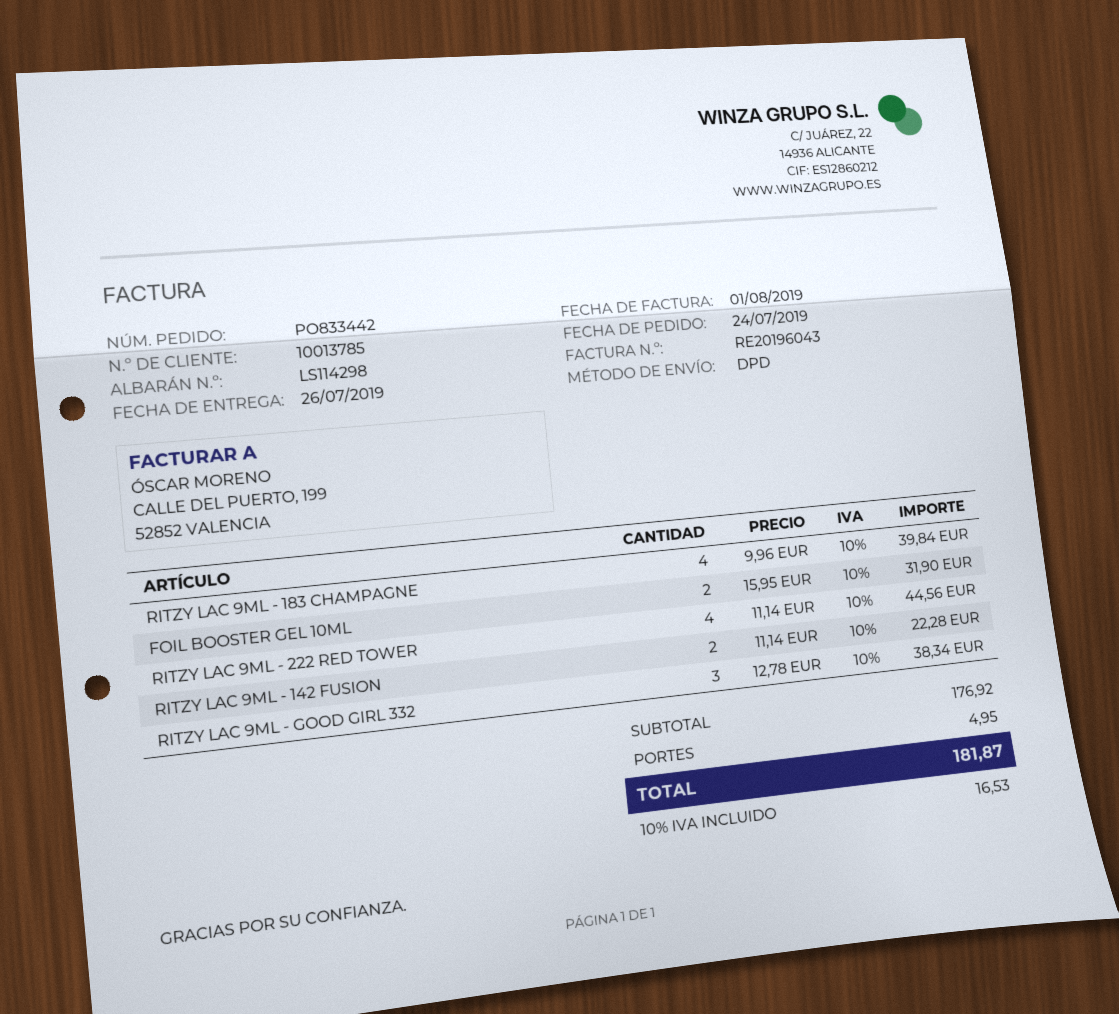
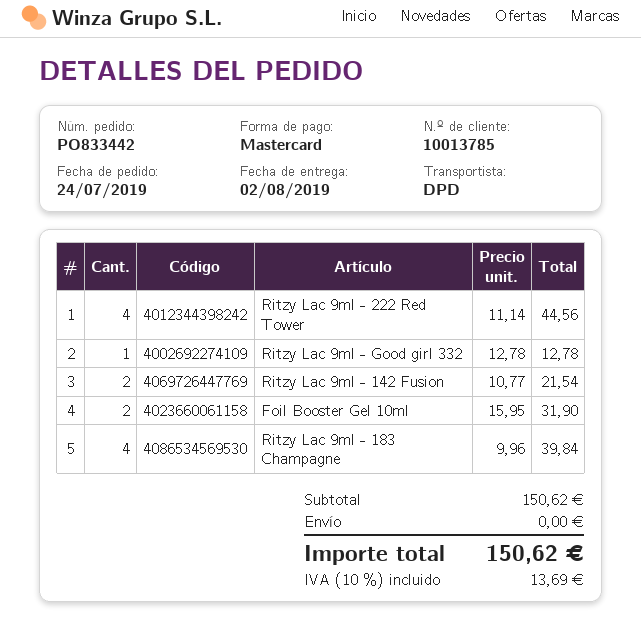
delivery date: 2019-07-26 -> 2019-08-02
RITZY LAC 9ML - 142 FUSION: 2 x 11.14 = 22.28 -> 2 x 10.77 = 21.54
RITZY LAC 9ML - GOOD GIRL 332: 3 x 12.78 = 38.34 -> 1 x 12.78 = 12.78
subtotal: 176.92 -> 150.62
shipping: 4.95 -> 0.00
tax: 10% = 16.53 -> 10% = 13.69
total: 181.87 -> 150.62

